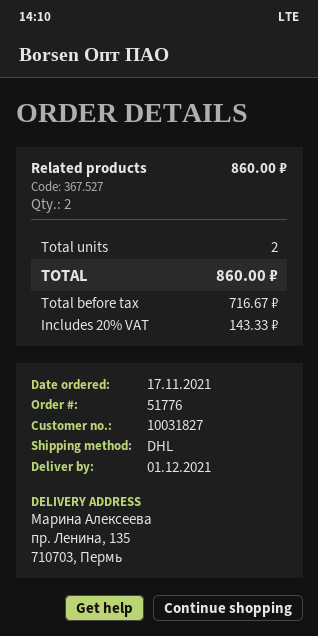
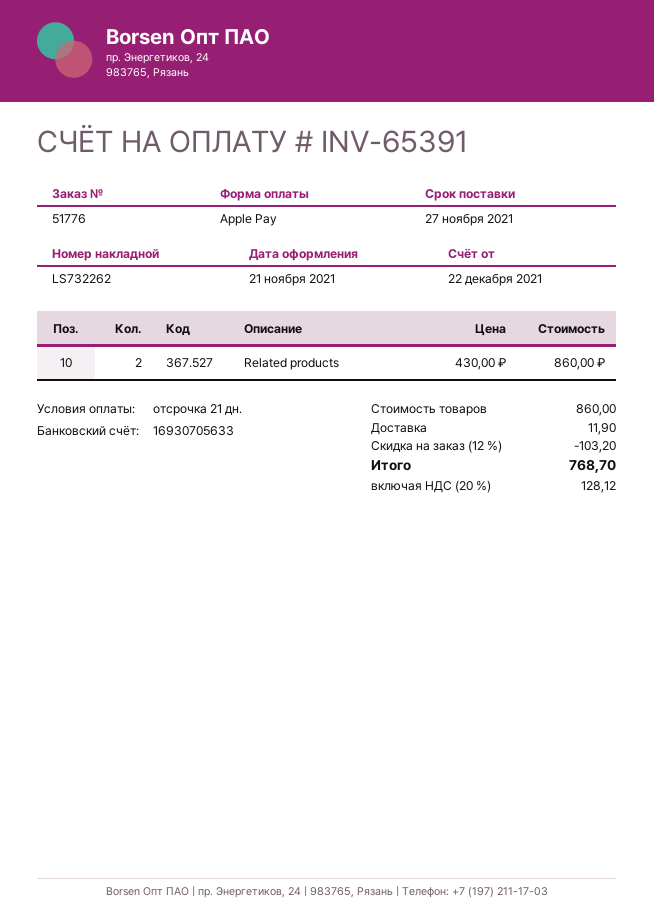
order date: 2021-11-17 -> 2021-11-21
delivery date: 2021-12-01 -> 2021-11-27
discount: none -> 12% = 103.20
shipping: none -> 11.90
tax: 20% = 143.33 -> 20% = 128.12
total: 860.00 -> 768.70

